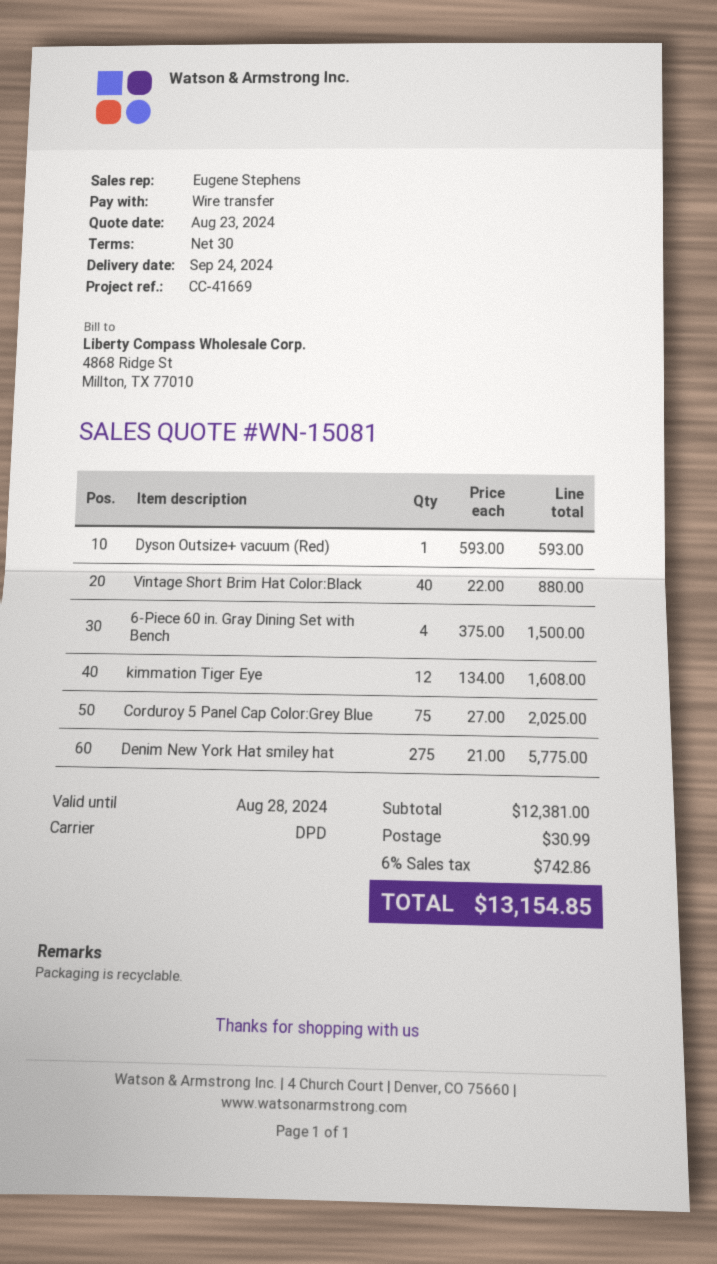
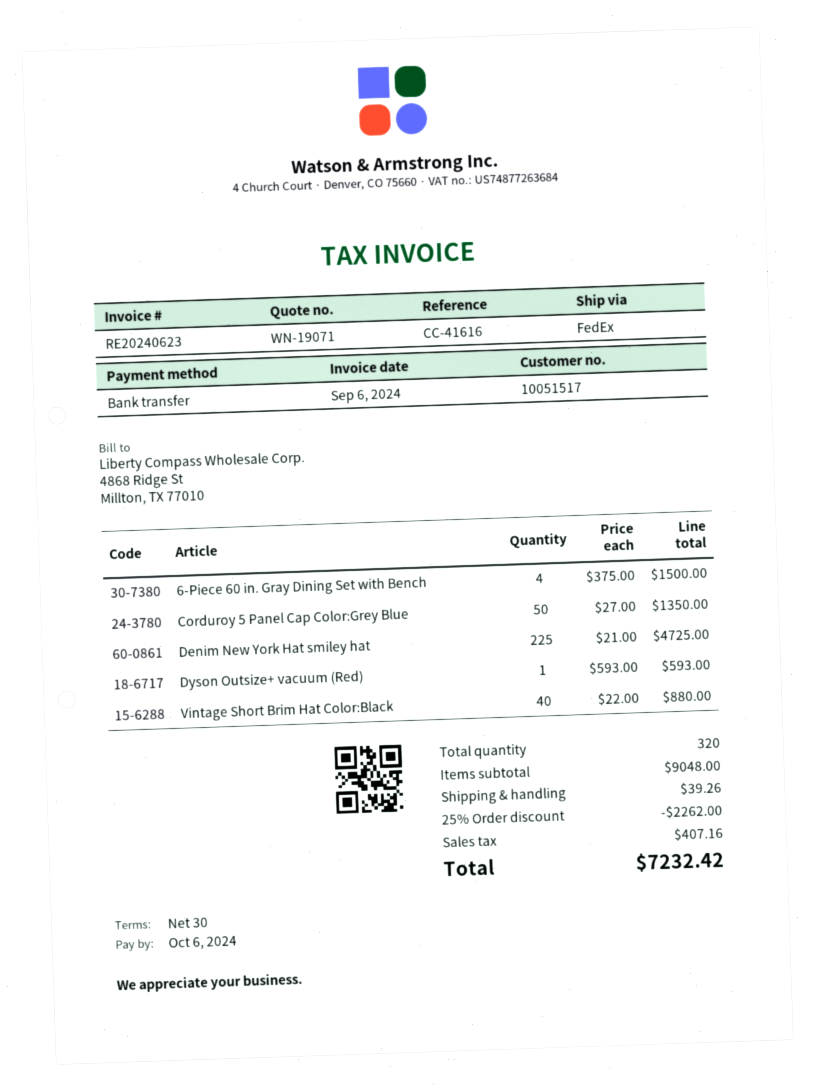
quote number: WN-15081 -> WN-19071
reference: CC-41669 -> CC-41616
shipping method: DPD -> FedEx
kimmation Tiger Eye: 12 x 134.00 = 1608.00 -> none
Corduroy 5 Panel Cap Color:Grey Blue: 75 x 27.00 = 2025.00 -> 50 x 27.00 = 1350.00
Denim New York Hat smiley hat: 275 x 21.00 = 5775.00 -> 225 x 21.00 = 4725.00
subtotal: 12381.00 -> 9048.00
discount: none -> 25% = 2262.00
shipping: 30.99 -> 39.26
tax: 742.86 -> 407.16
total: 13154.85 -> 7232.42

